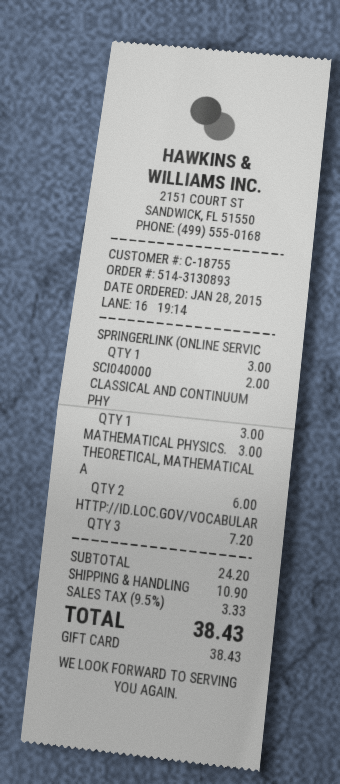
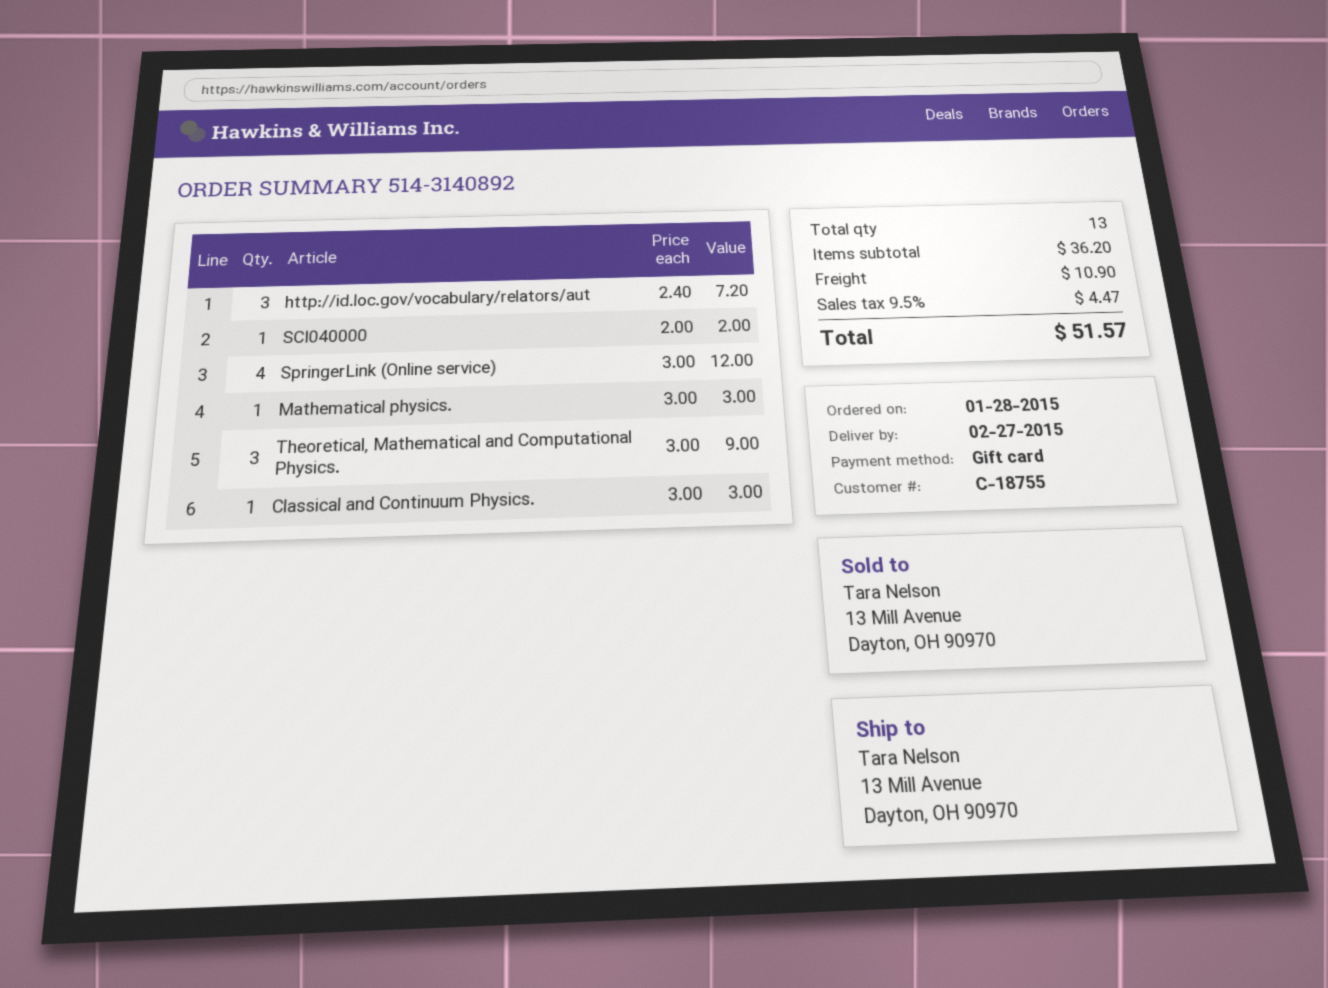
order number: 514-3130893 -> 514-3140892
SPRINGERLINK (ONLINE SERVIC: 1 for 3.00 -> 4 for 12.00
THEORETICAL, MATHEMATICAL A: 2 for 6.00 -> 3 for 9.00
subtotal: 24.20 -> 36.20
tax: 9.5% = 3.33 -> 9.5% = 4.47
total: 38.43 -> 51.57

